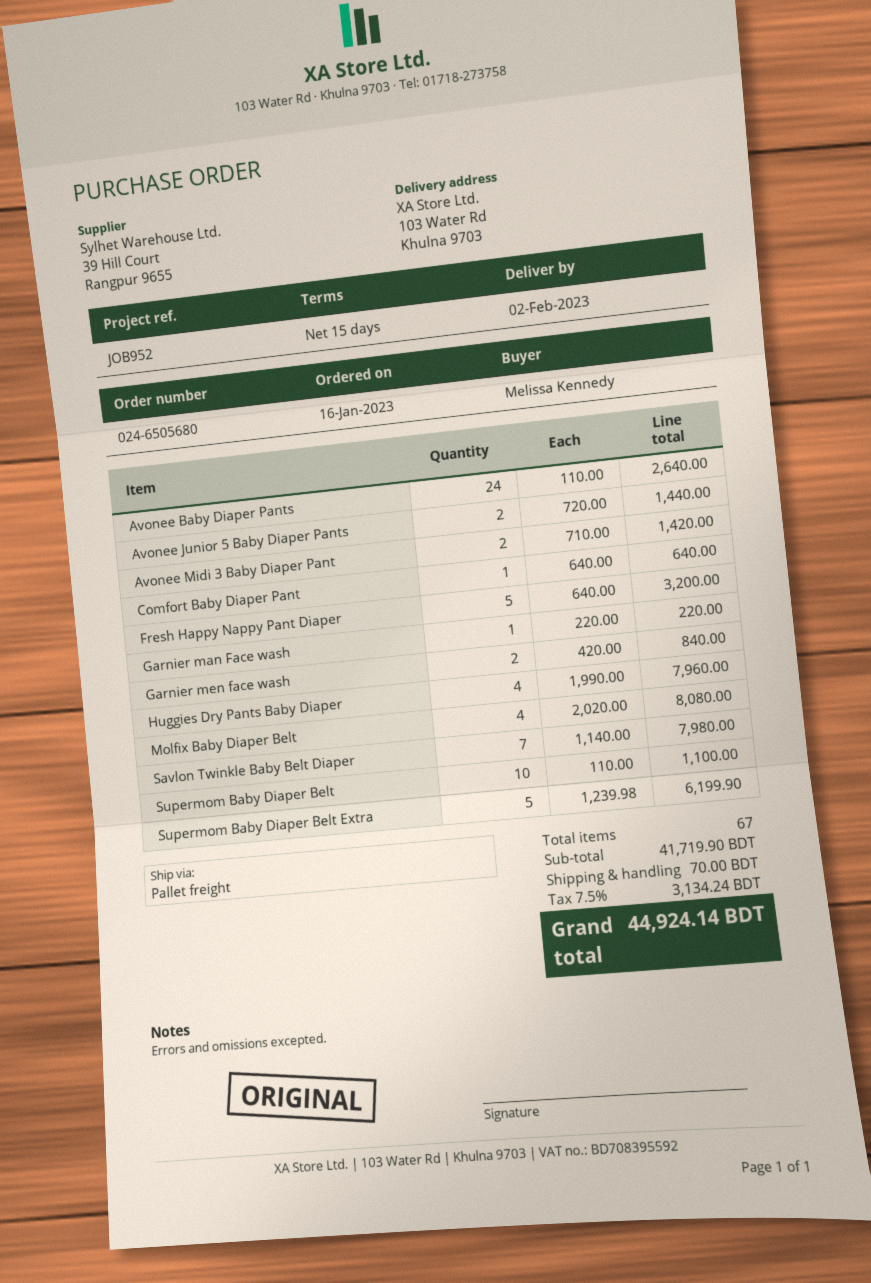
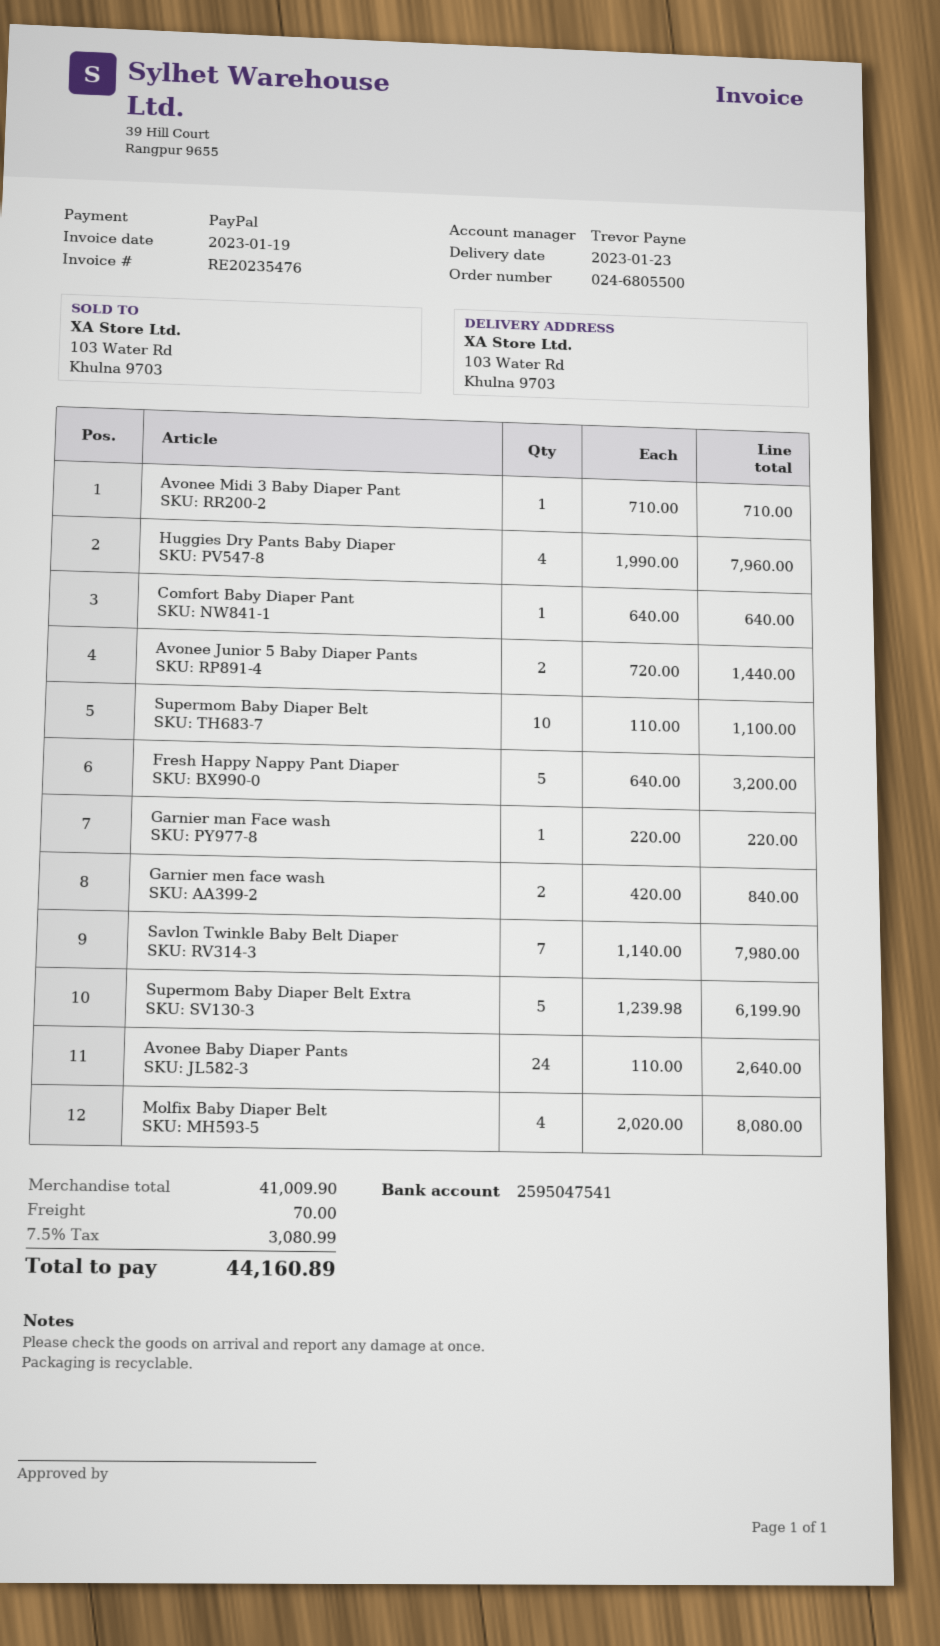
order number: 024-6505680 -> 024-6805500
delivery date: 2023-02-02 -> 2023-01-23
Avonee Midi 3 Baby Diaper Pant: 2 x 710.00 = 1420.00 -> 1 x 710.00 = 710.00
subtotal: 41719.90 -> 41009.90
tax: 7.5% = 3134.24 -> 7.5% = 3080.99
total: 44924.14 -> 44160.89

